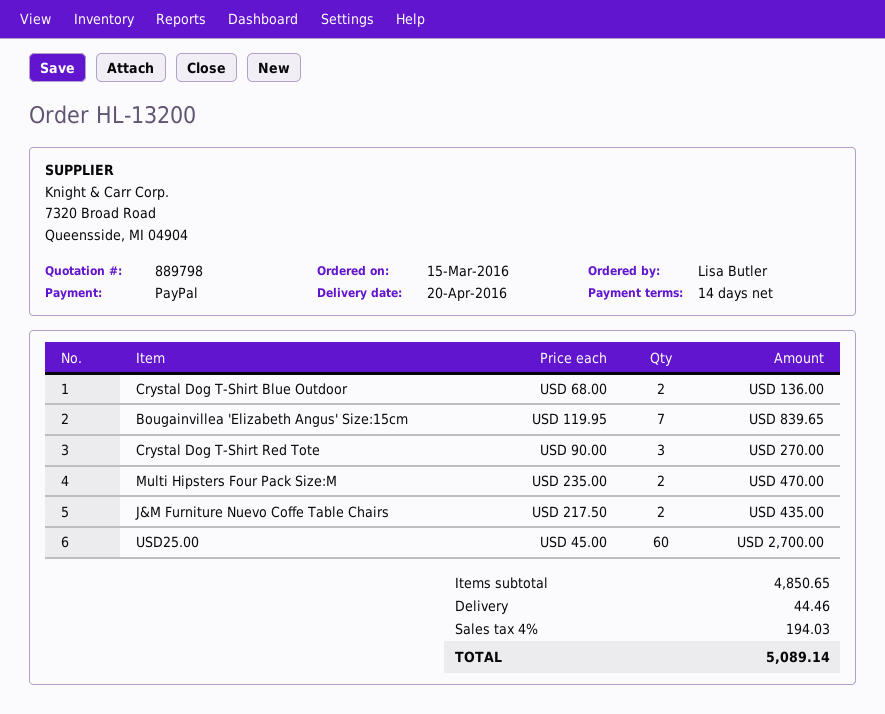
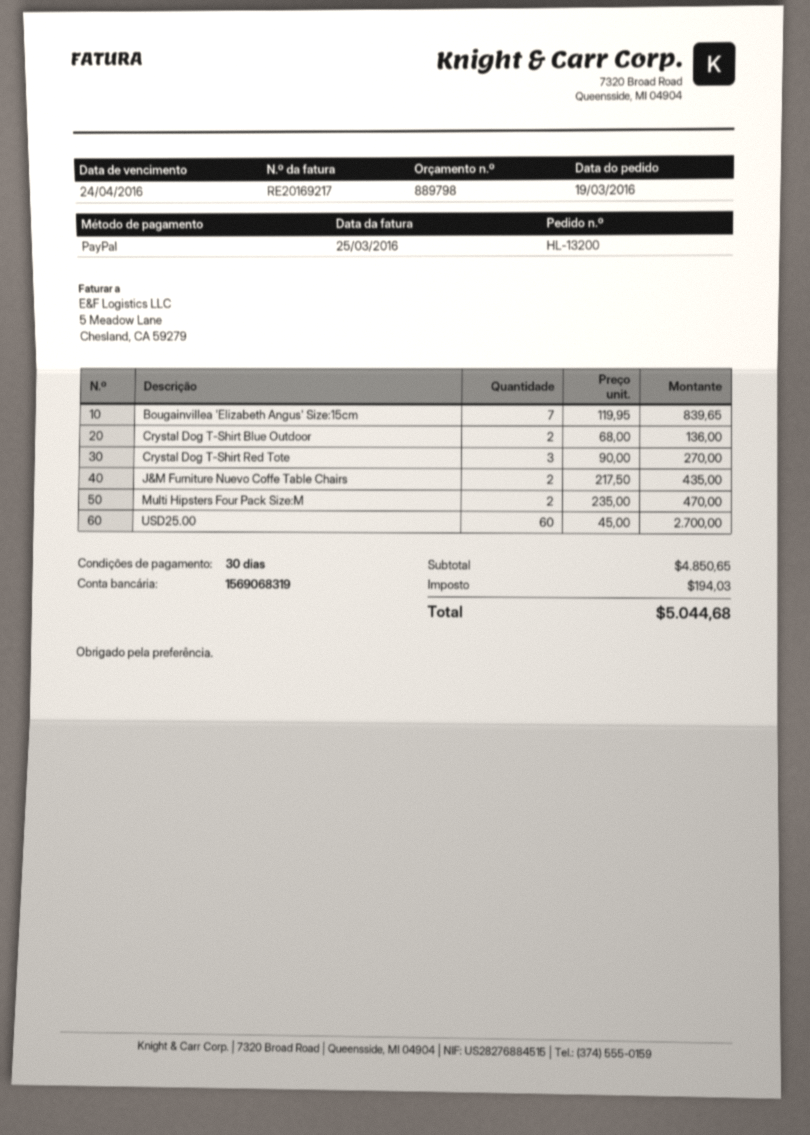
order date: 2016-03-15 -> 2016-03-19
payment terms: 14 days -> 30 days
shipping: 44.46 -> none
total: 5089.14 -> 5044.68

